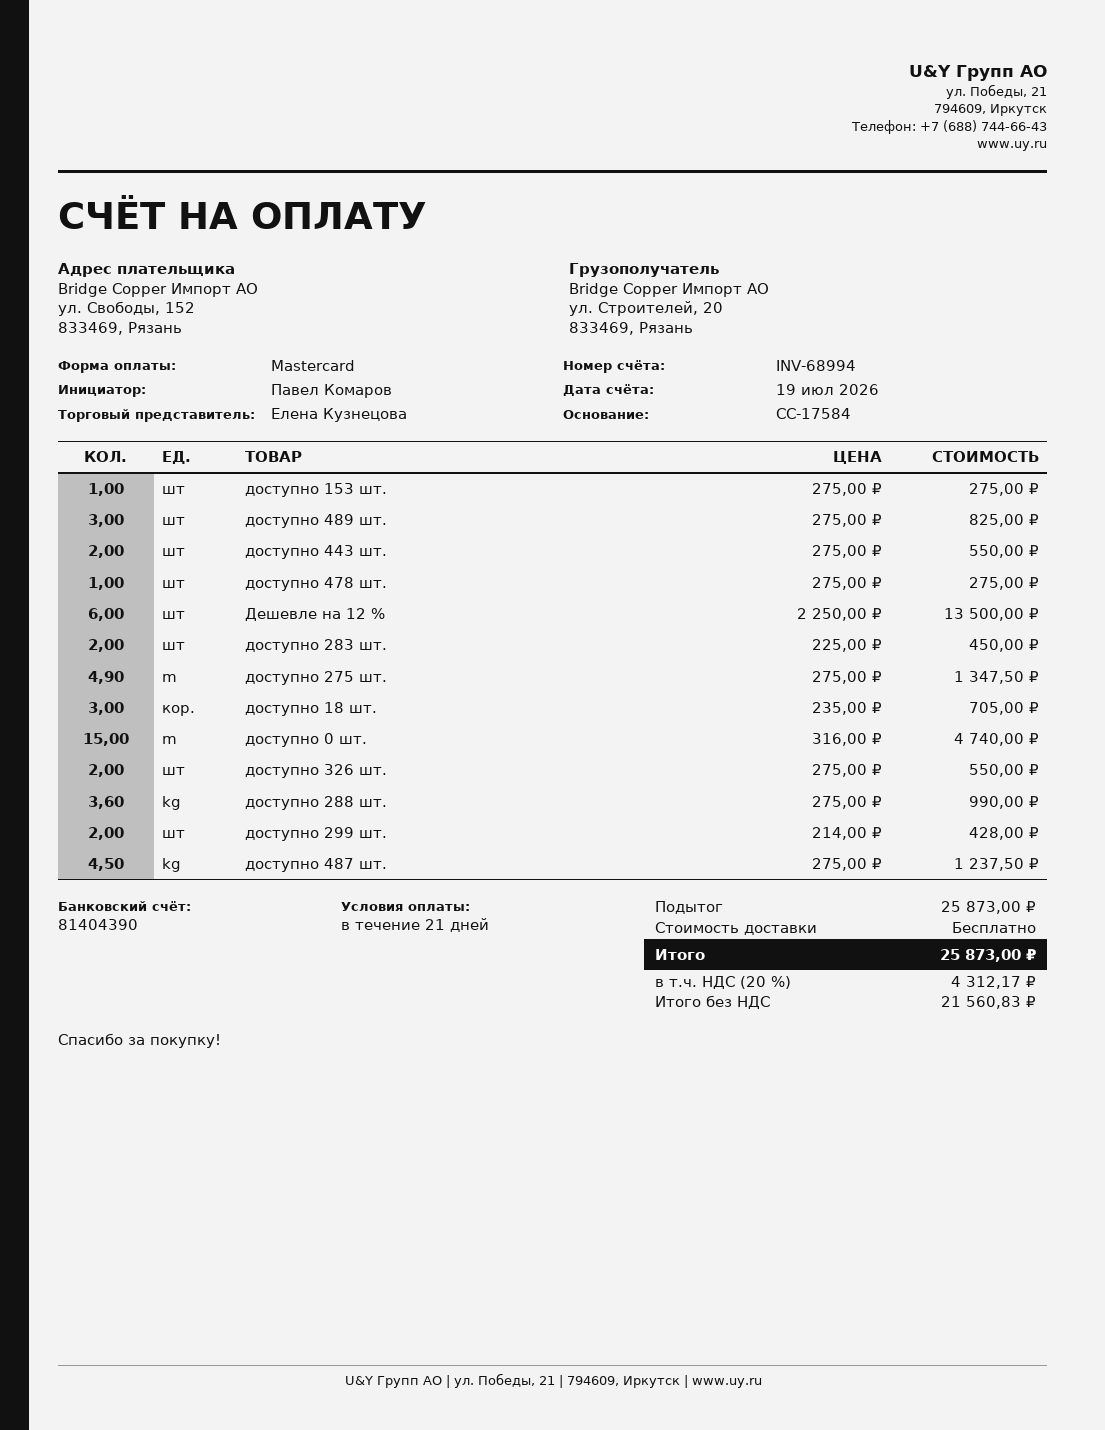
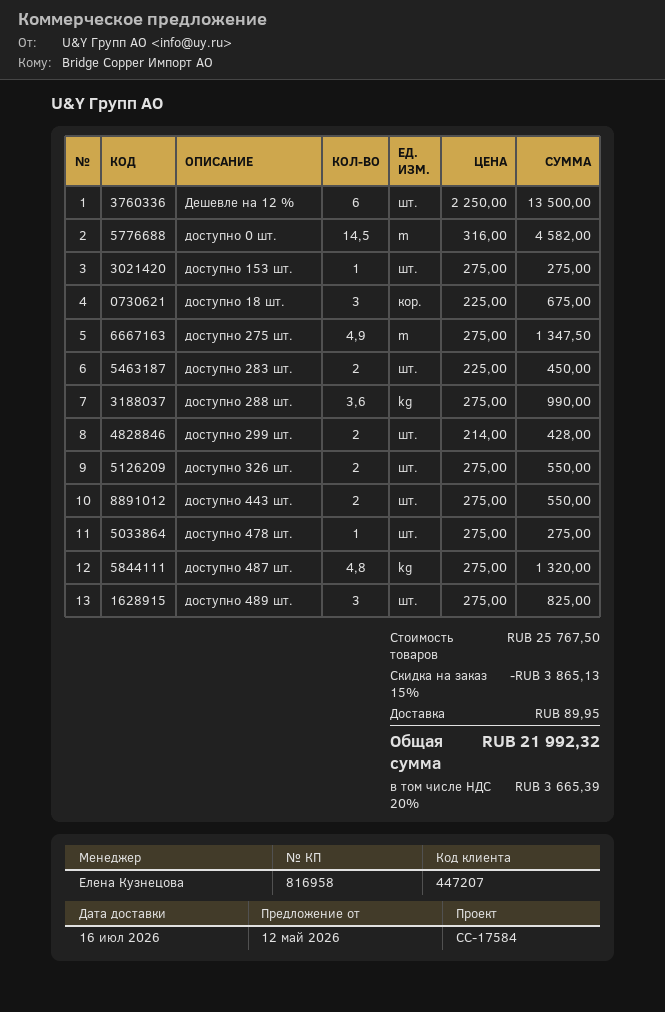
доступно 18 шт.: 3 x 235.00 = 705.00 -> 3 x 225.00 = 675.00
доступно 0 шт.: 15 x 316.00 = 4740.00 -> 14.5 x 316.00 = 4582.00
доступно 487 шт.: 4.5 x 275.00 = 1237.50 -> 4.8 x 275.00 = 1320.00
subtotal: 25873.00 -> 25767.50
discount: none -> 15% = 3865.13
shipping: 0.00 -> 89.95
tax: 20% = 4312.17 -> 20% = 3665.39
total: 25873.00 -> 21992.32

